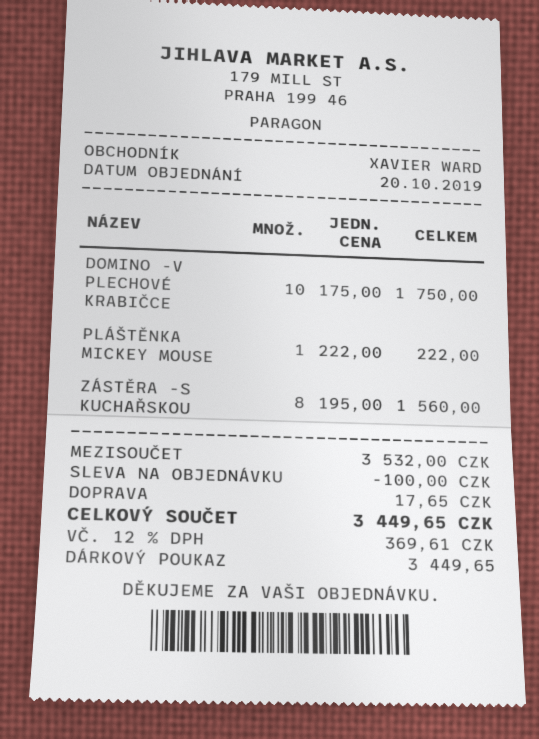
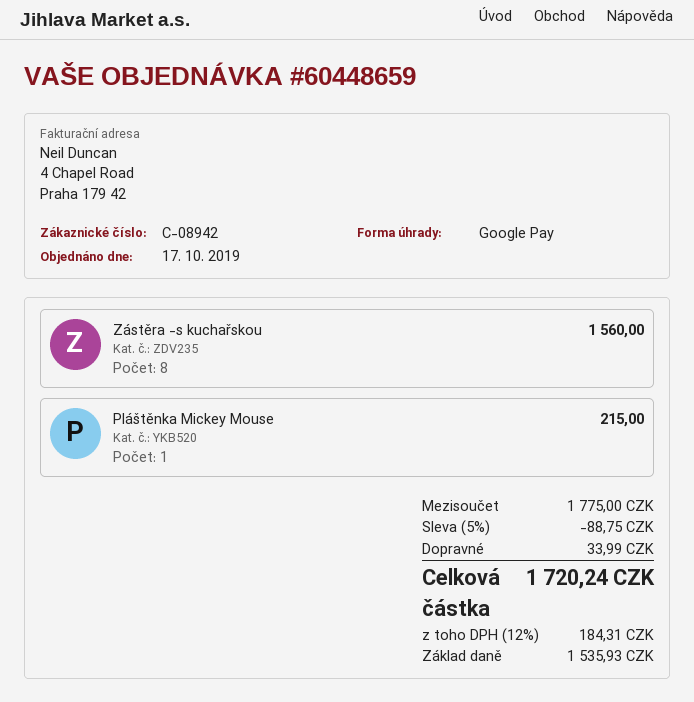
order date: 2019-10-20 -> 2019-10-17
payment method: gift card -> Google Pay
DOMINO -V PLECHOVÉ KRABIČCE: 10 for 1750.00 -> none
PLÁŠTĚNKA MICKEY MOUSE: 1 for 222.00 -> 1 for 215.00
subtotal: 3532.00 -> 1775.00
discount: 100.00 -> 88.75
shipping: 17.65 -> 33.99
tax: 12% = 369.61 -> 12% = 184.31
total: 3449.65 -> 1720.24

